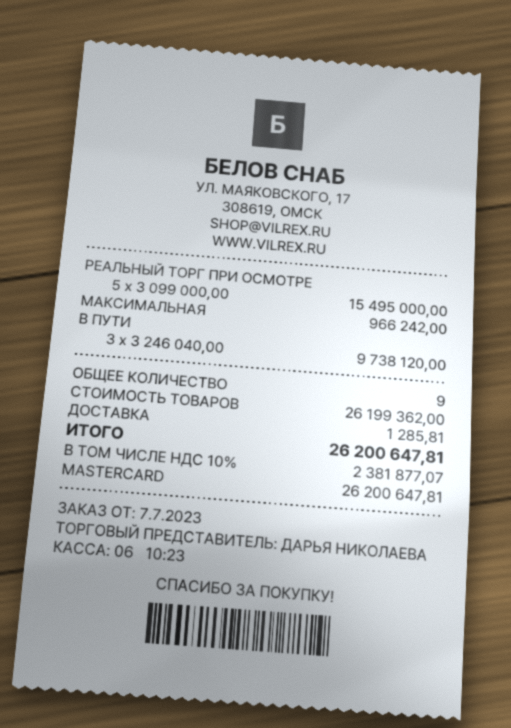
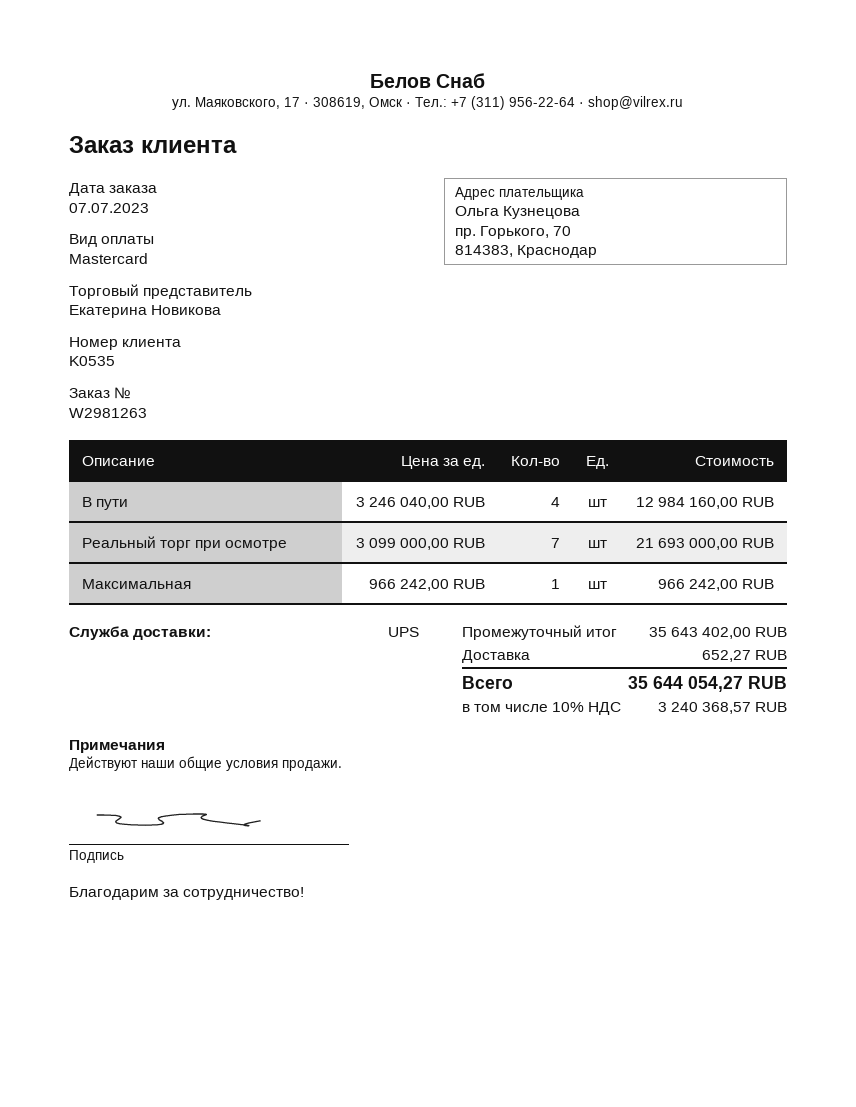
sales rep: ДАРЬЯ НИКОЛАЕВА -> Екатерина Новикова
РЕАЛЬНЫЙ ТОРГ ПРИ ОСМОТРЕ: 5 x 3099000.00 = 15495000.00 -> 7 x 3099000.00 = 21693000.00
В ПУТИ: 3 x 3246040.00 = 9738120.00 -> 4 x 3246040.00 = 12984160.00
subtotal: 26199362.00 -> 35643402.00
shipping: 1285.81 -> 652.27
tax: 10% = 2381877.07 -> 10% = 3240368.57
total: 26200647.81 -> 35644054.27

